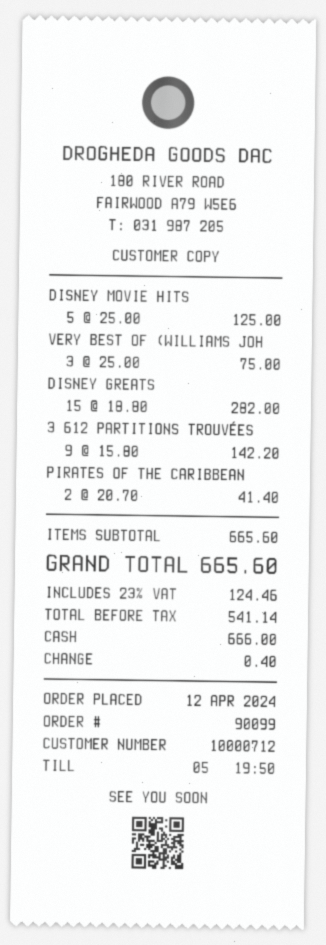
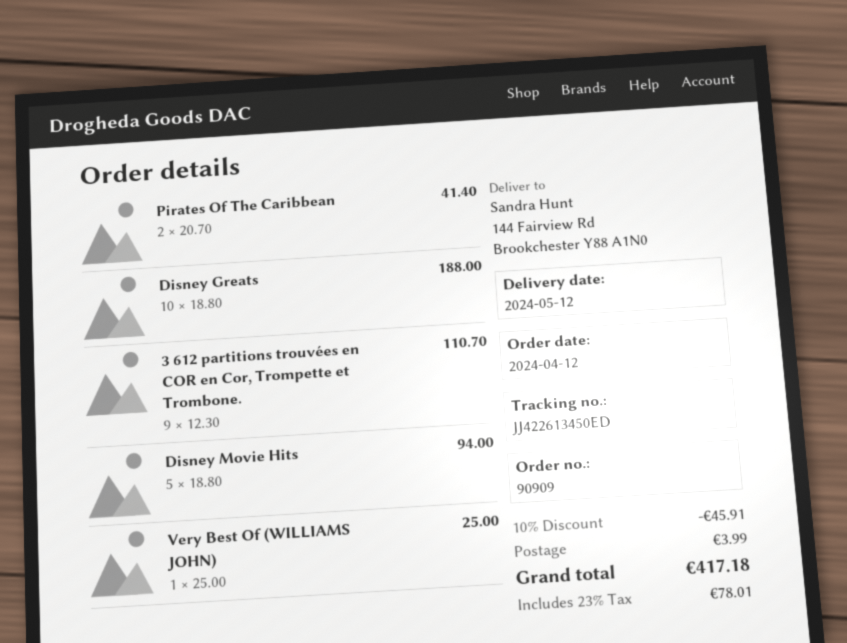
order number: 90099 -> 90909
DISNEY MOVIE HITS: 5 x 25.00 = 125.00 -> 5 x 18.80 = 94.00
VERY BEST OF (WILLIAMS JOH: 3 x 25.00 = 75.00 -> 1 x 25.00 = 25.00
DISNEY GREATS: 15 x 18.80 = 282.00 -> 10 x 18.80 = 188.00
3 612 PARTITIONS TROUVÉES: 9 x 15.80 = 142.20 -> 9 x 12.30 = 110.70
discount: none -> 10% = 45.91
shipping: none -> 3.99
tax: 23% = 124.46 -> 23% = 78.01
total: 665.60 -> 417.18

